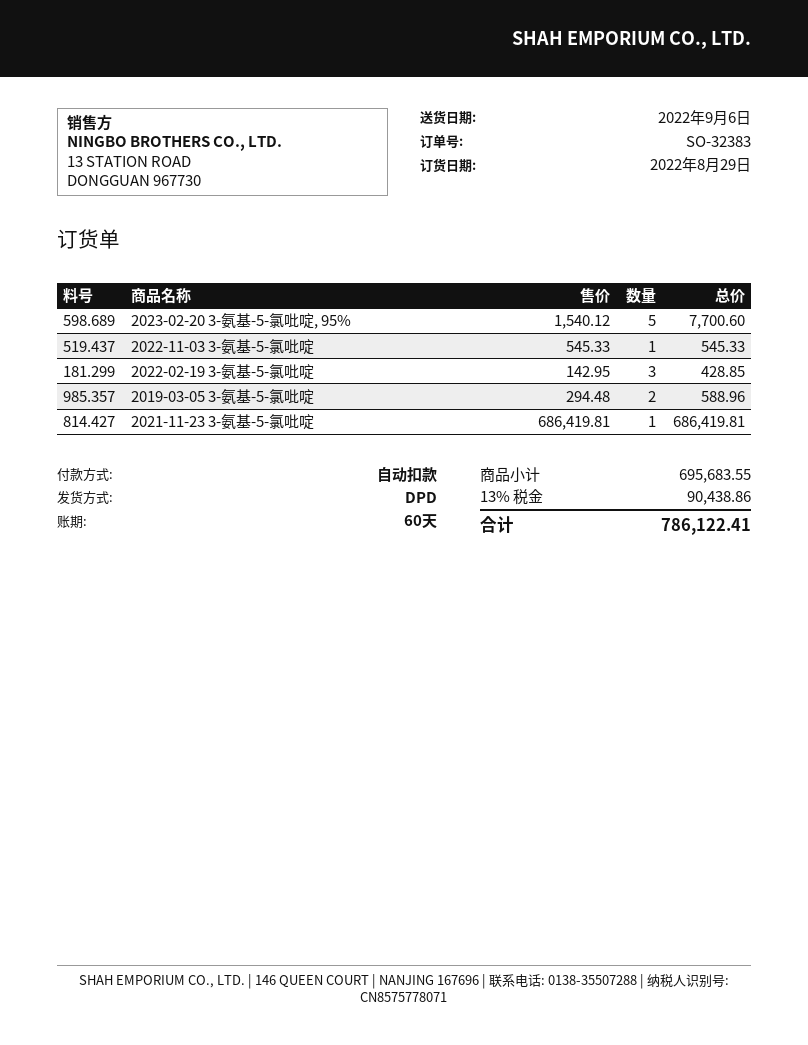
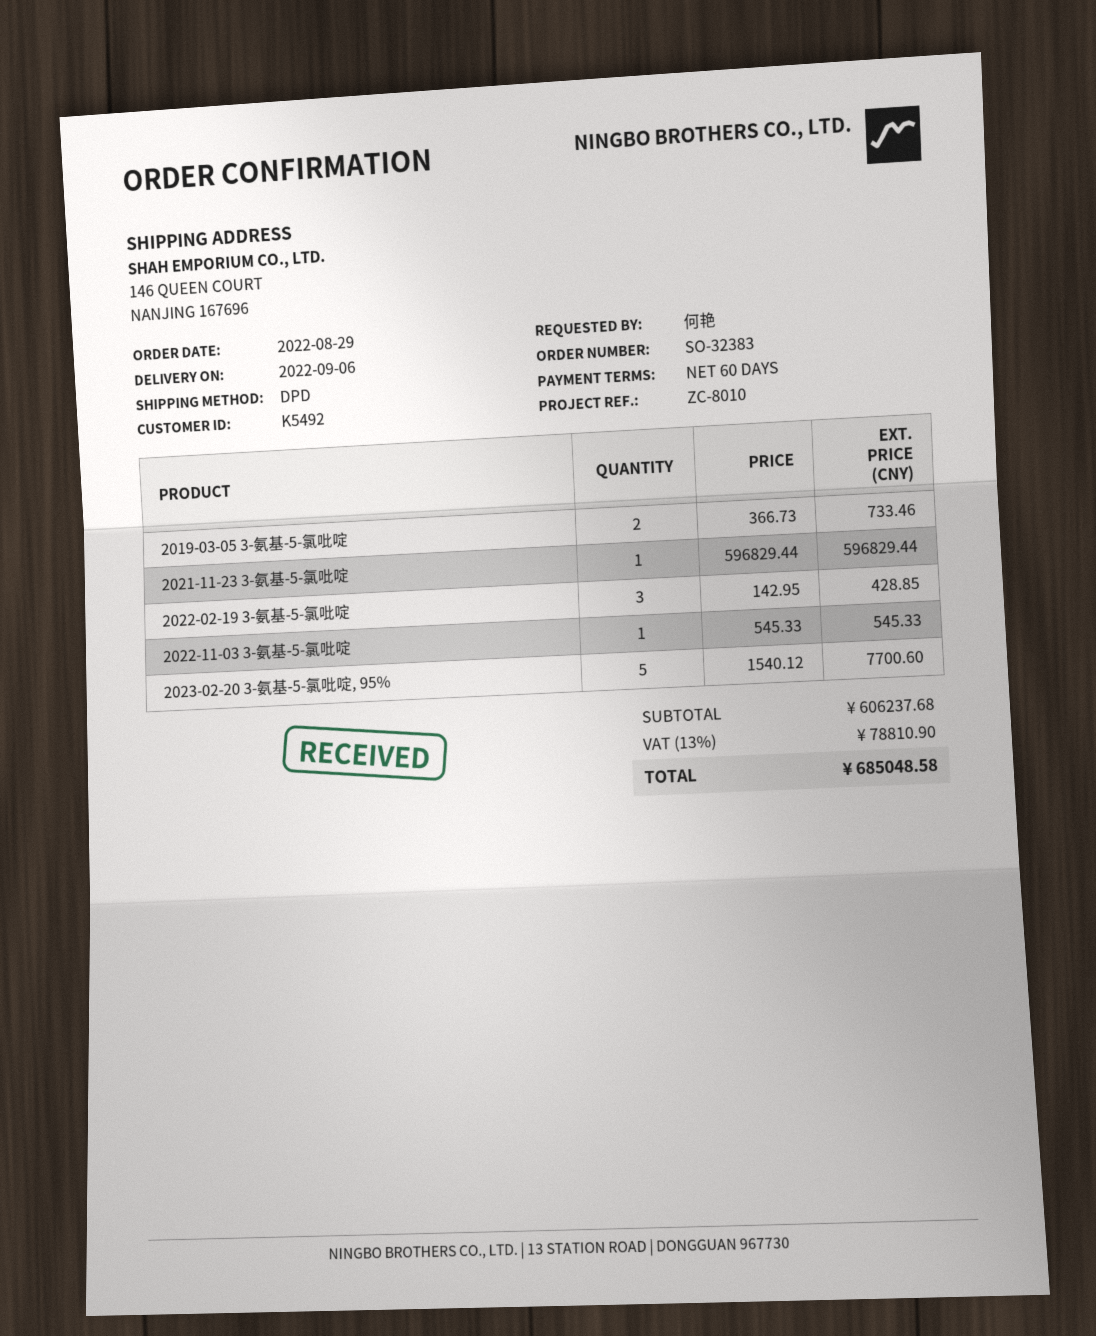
2019-03-05 3-氨基-5-氯吡啶: 2 x 294.48 = 588.96 -> 2 x 366.73 = 733.46
2021-11-23 3-氨基-5-氯吡啶: 1 x 686419.81 = 686419.81 -> 1 x 596829.44 = 596829.44
subtotal: 695683.55 -> 606237.68
tax: 13% = 90438.86 -> 13% = 78810.90
total: 786122.41 -> 685048.58

